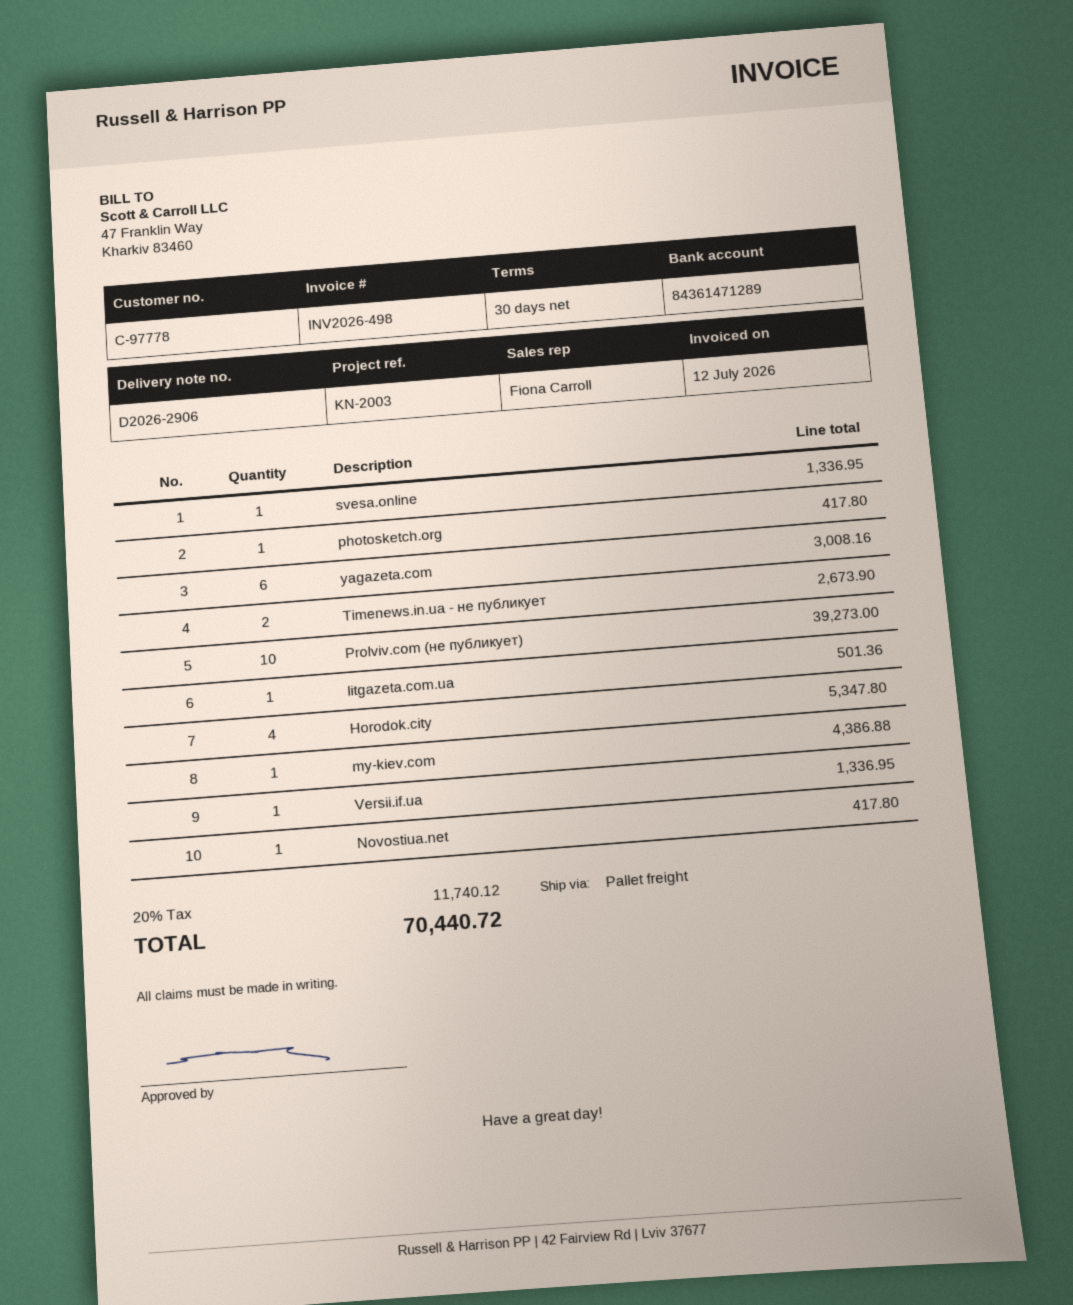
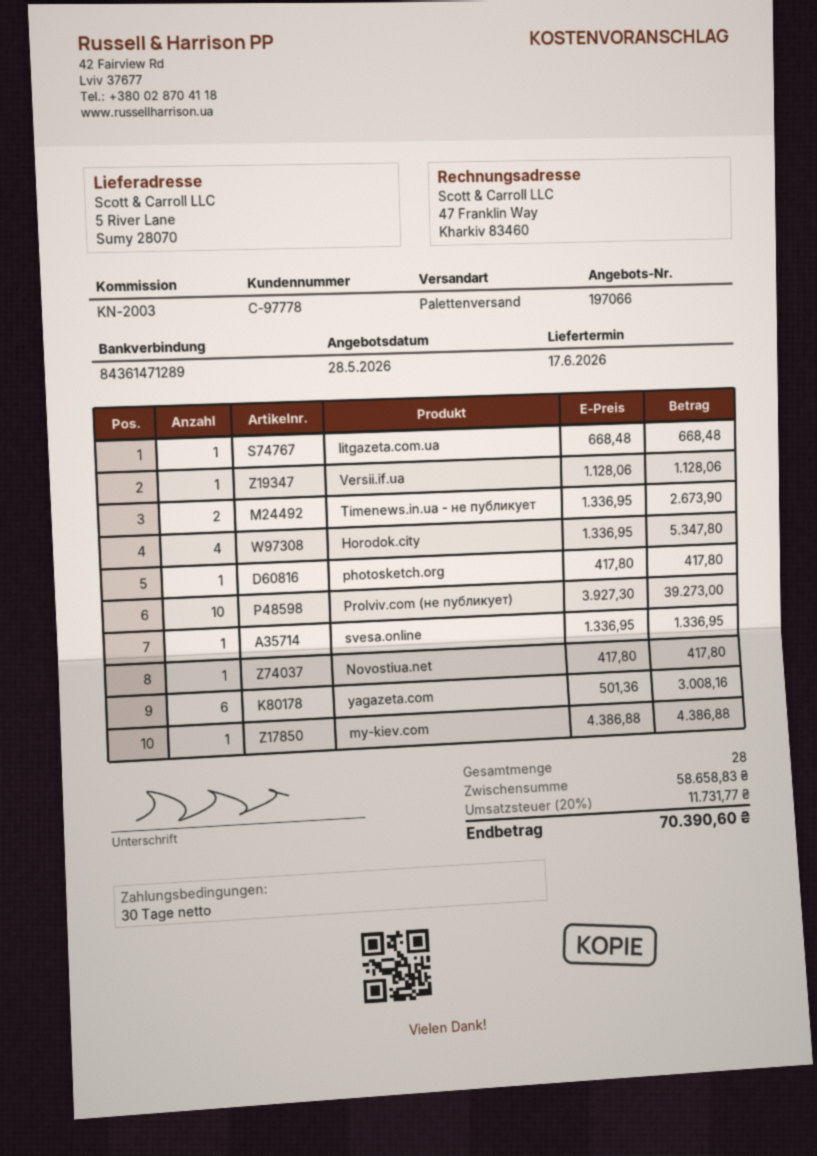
litgazeta.com.ua: 1 for 501.36 -> 1 for 668.48
Versii.if.ua: 1 for 1336.95 -> 1 for 1128.06
tax: 20% = 11740.12 -> 20% = 11731.77
total: 70440.72 -> 70390.60

